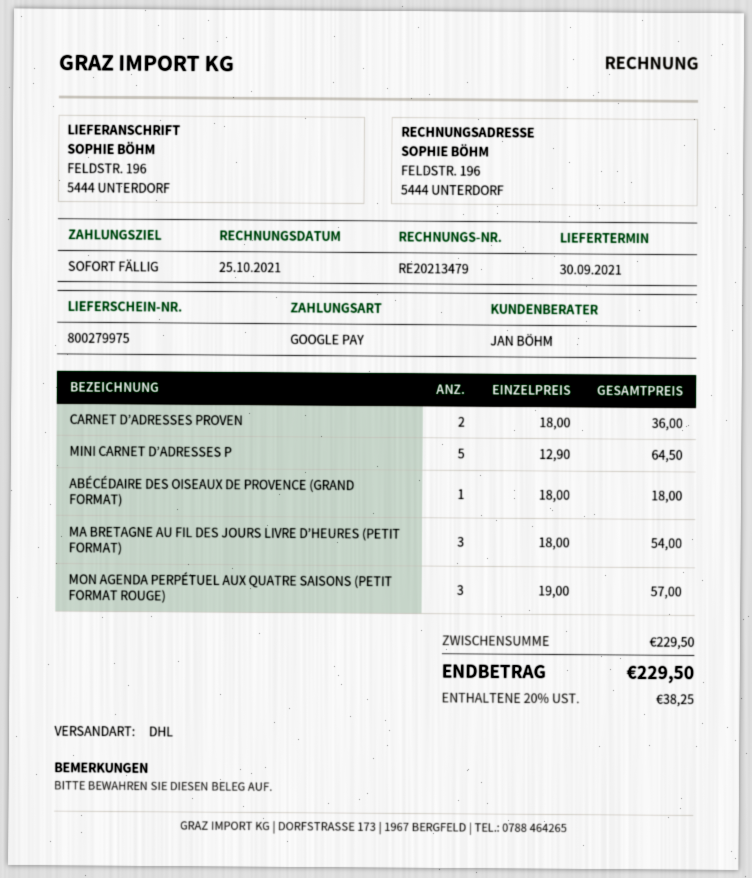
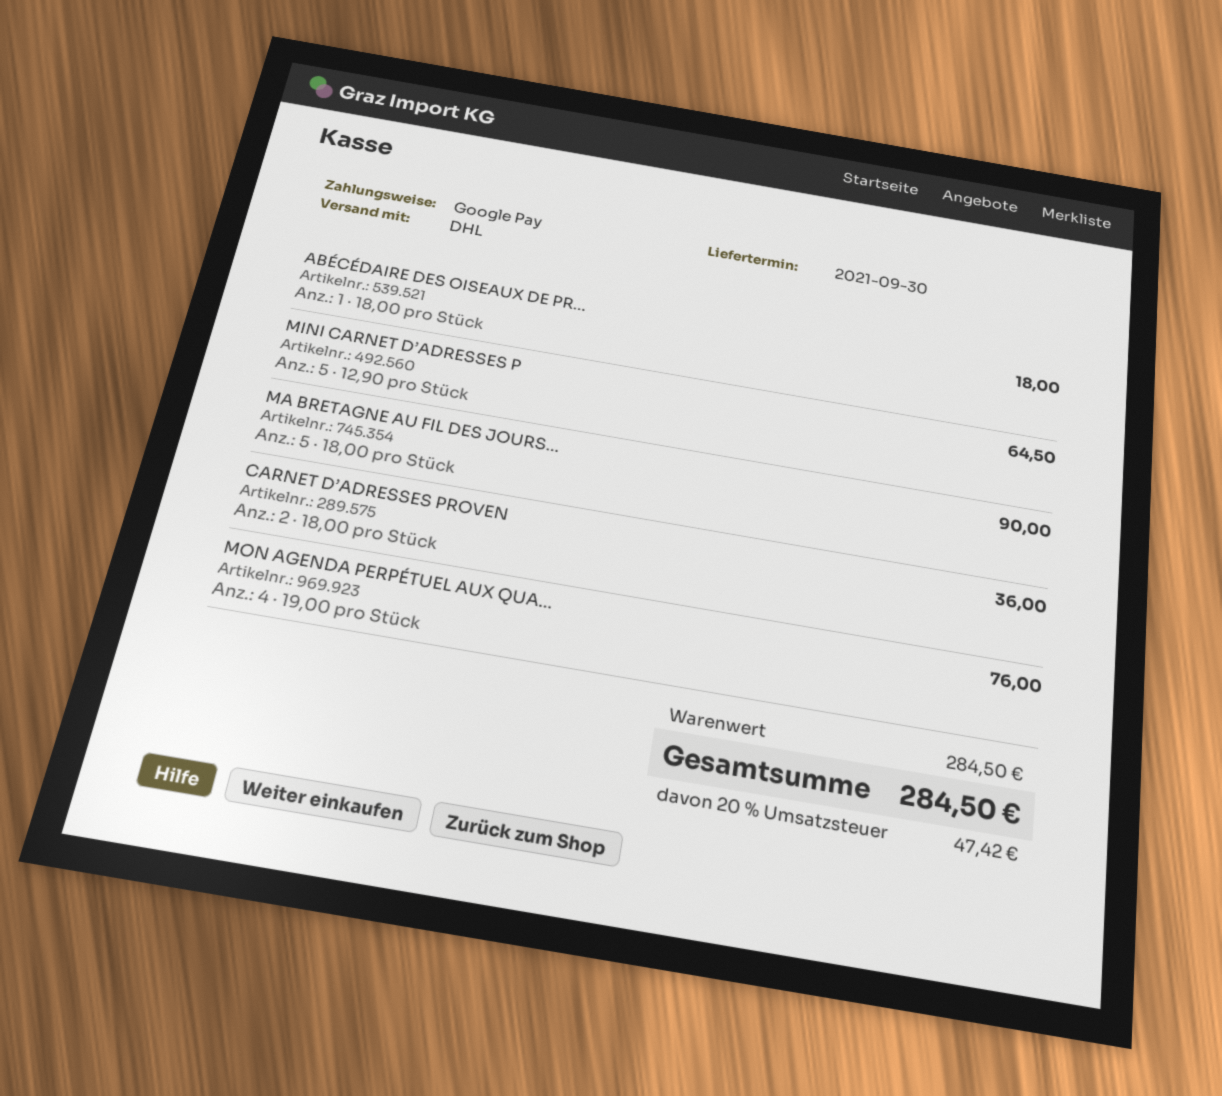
MA BRETAGNE AU FIL DES JOURS LIVRE D’HEURES (PETIT FORMAT): 3 x 18.00 = 54.00 -> 5 x 18.00 = 90.00
MON AGENDA PERPÉTUEL AUX QUATRE SAISONS (PETIT FORMAT ROUGE): 3 x 19.00 = 57.00 -> 4 x 19.00 = 76.00
subtotal: 229.50 -> 284.50
tax: 20% = 38.25 -> 20% = 47.42
total: 229.50 -> 284.50

